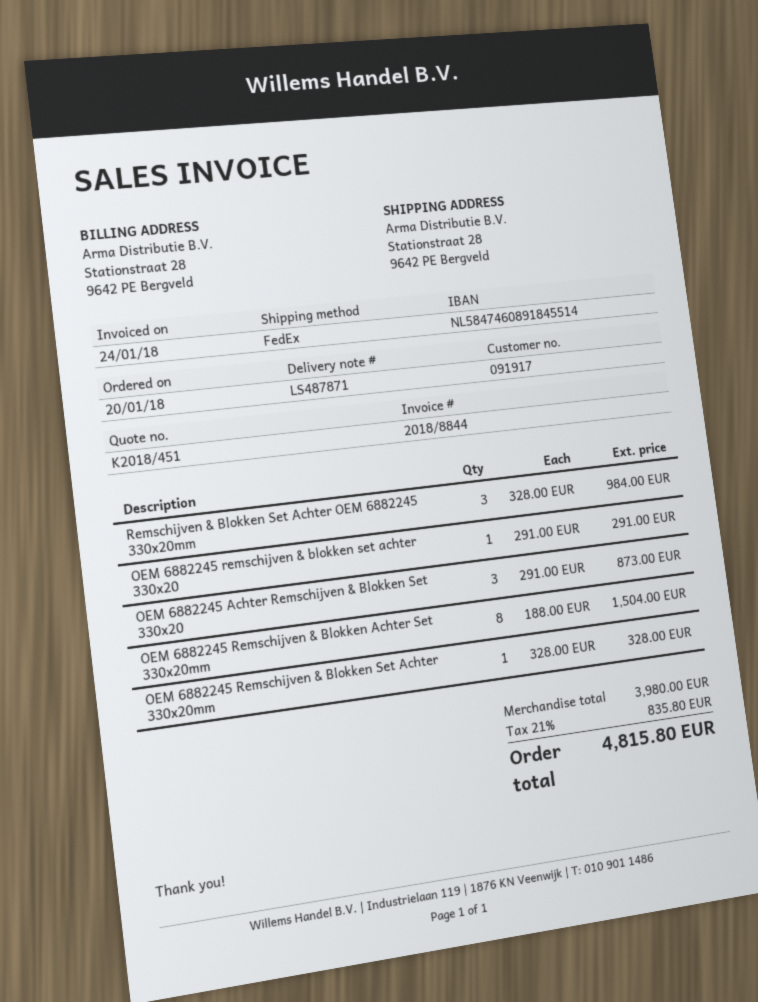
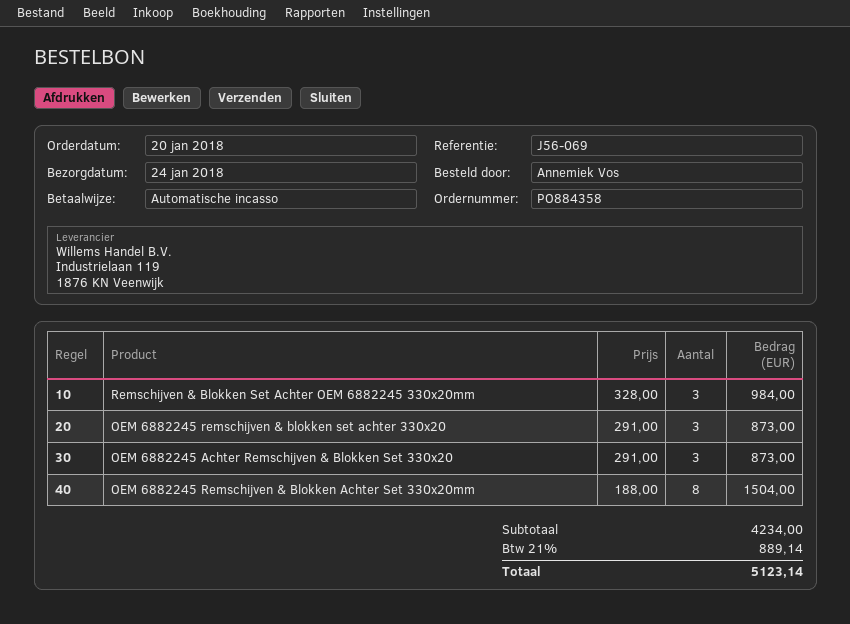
OEM 6882245 remschijven & blokken set achter 330x20: 1 x 291.00 = 291.00 -> 3 x 291.00 = 873.00
OEM 6882245 Remschijven & Blokken Set Achter 330x20mm: 1 x 328.00 = 328.00 -> none
subtotal: 3980.00 -> 4234.00
tax: 21% = 835.80 -> 21% = 889.14
total: 4815.80 -> 5123.14

